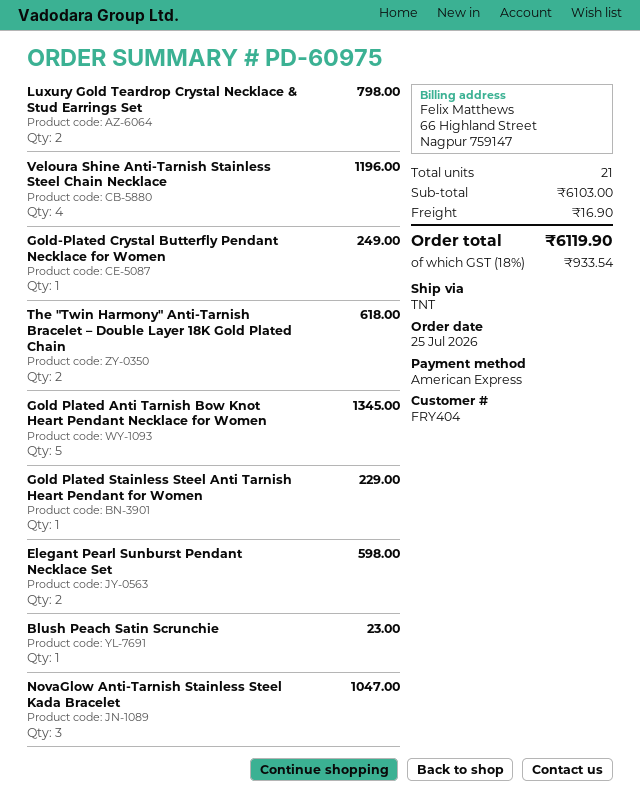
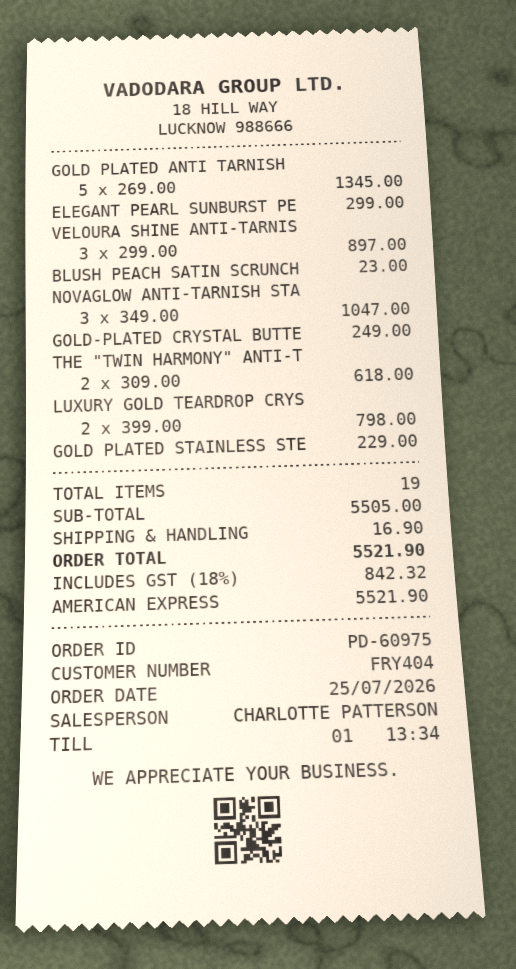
Veloura Shine Anti-Tarnish Stainless Steel Chain Necklace: 4 for 1196.00 -> 3 for 897.00
Elegant Pearl Sunburst Pendant Necklace Set: 2 for 598.00 -> 1 for 299.00
total quantity: 21 -> 19
subtotal: 6103.00 -> 5505.00
tax: 18% = 933.54 -> 18% = 842.32
total: 6119.90 -> 5521.90

